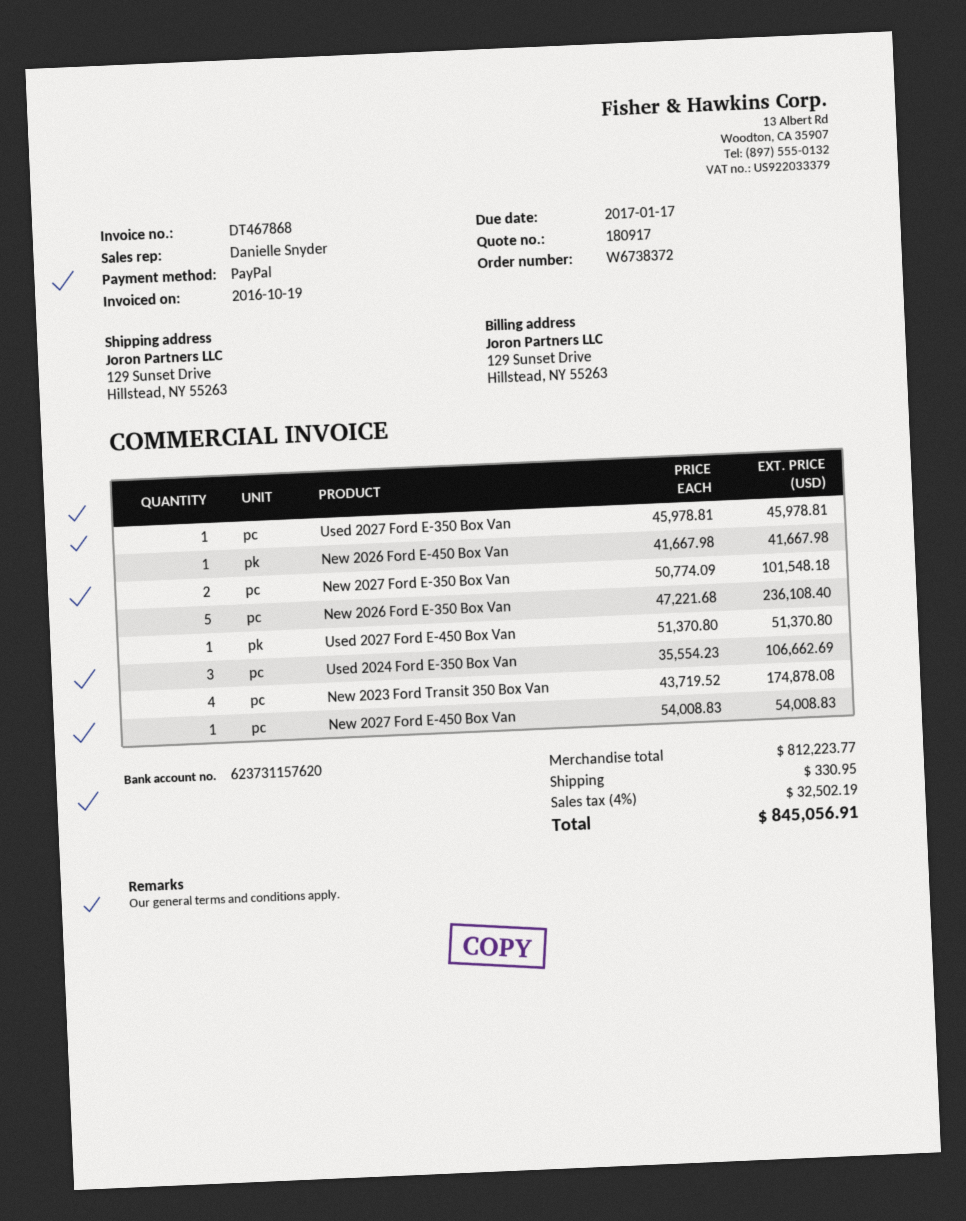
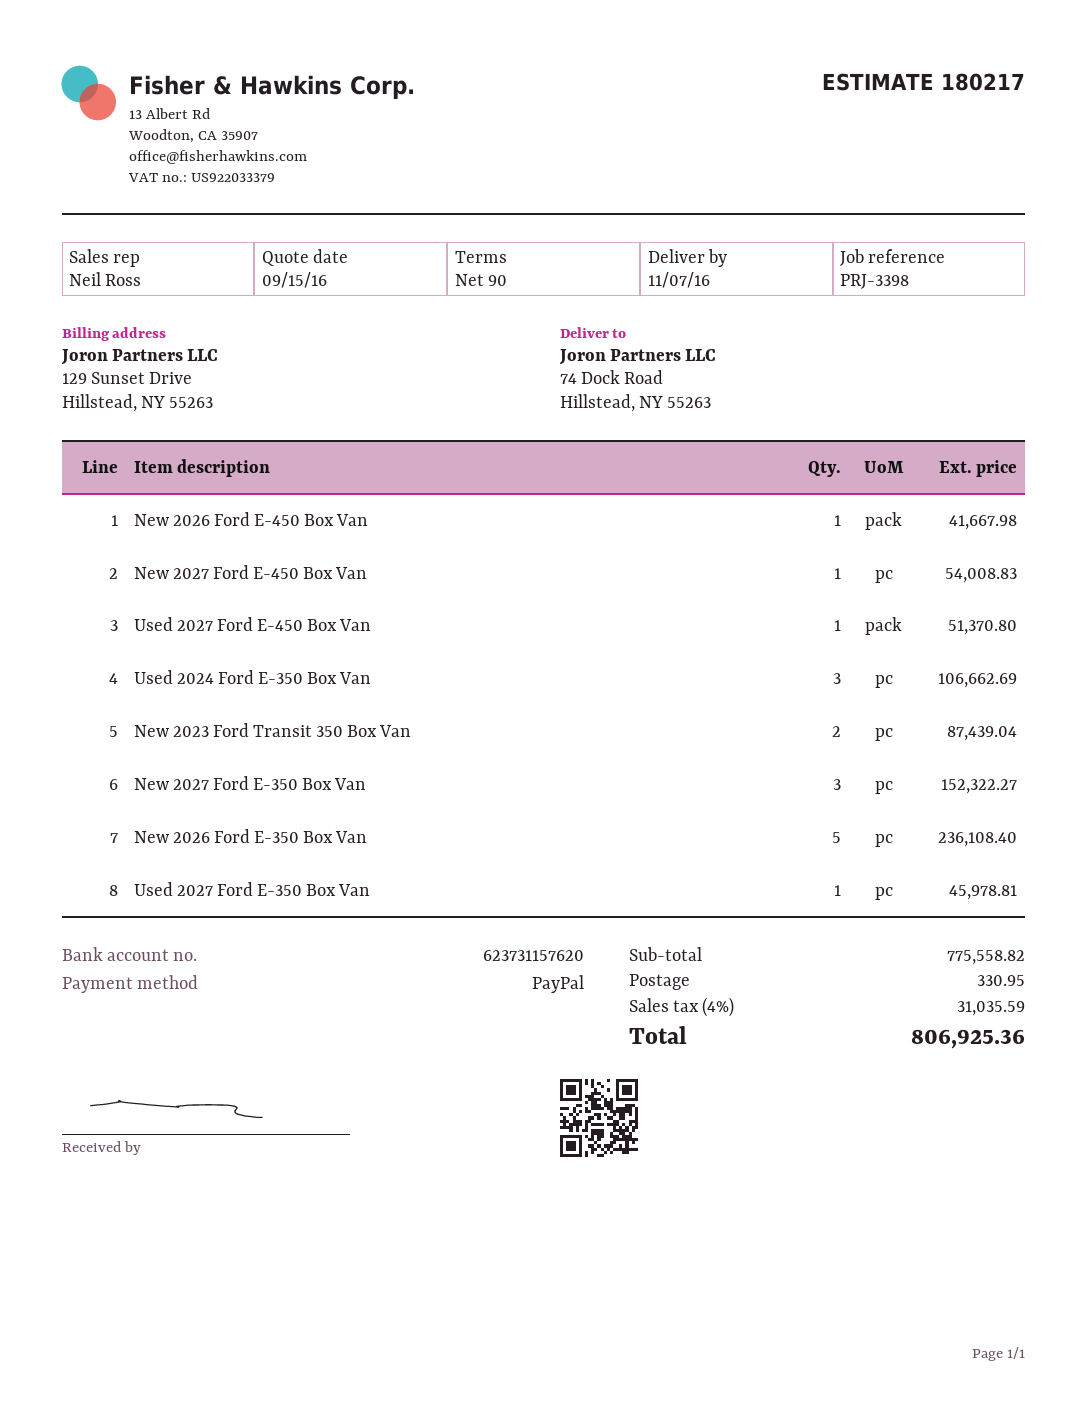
quote number: 180917 -> 180217
sales rep: Danielle Snyder -> Neil Ross
ship to: 129 Sunset Drive, Hillstead, NY 55263 -> 74 Dock Road, Hillstead, NY 55263
New 2027 Ford E-350 Box Van: 2 for 101548.18 -> 3 for 152322.27
New 2023 Ford Transit 350 Box Van: 4 for 174878.08 -> 2 for 87439.04
subtotal: 812223.77 -> 775558.82
tax: 4% = 32502.19 -> 4% = 31035.59
total: 845056.91 -> 806925.36

